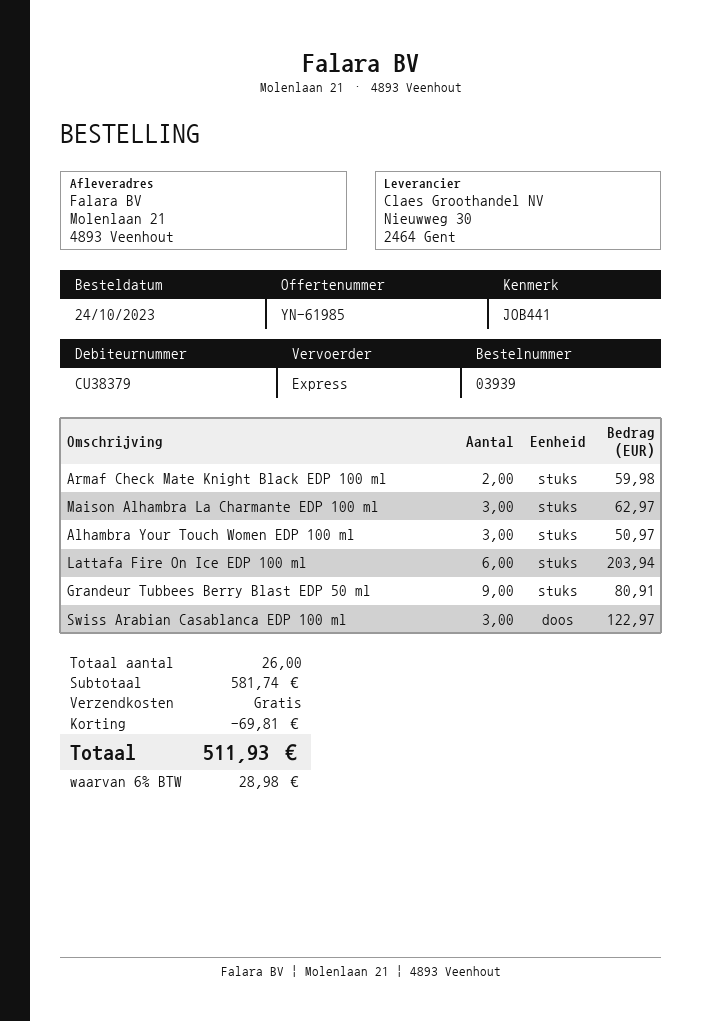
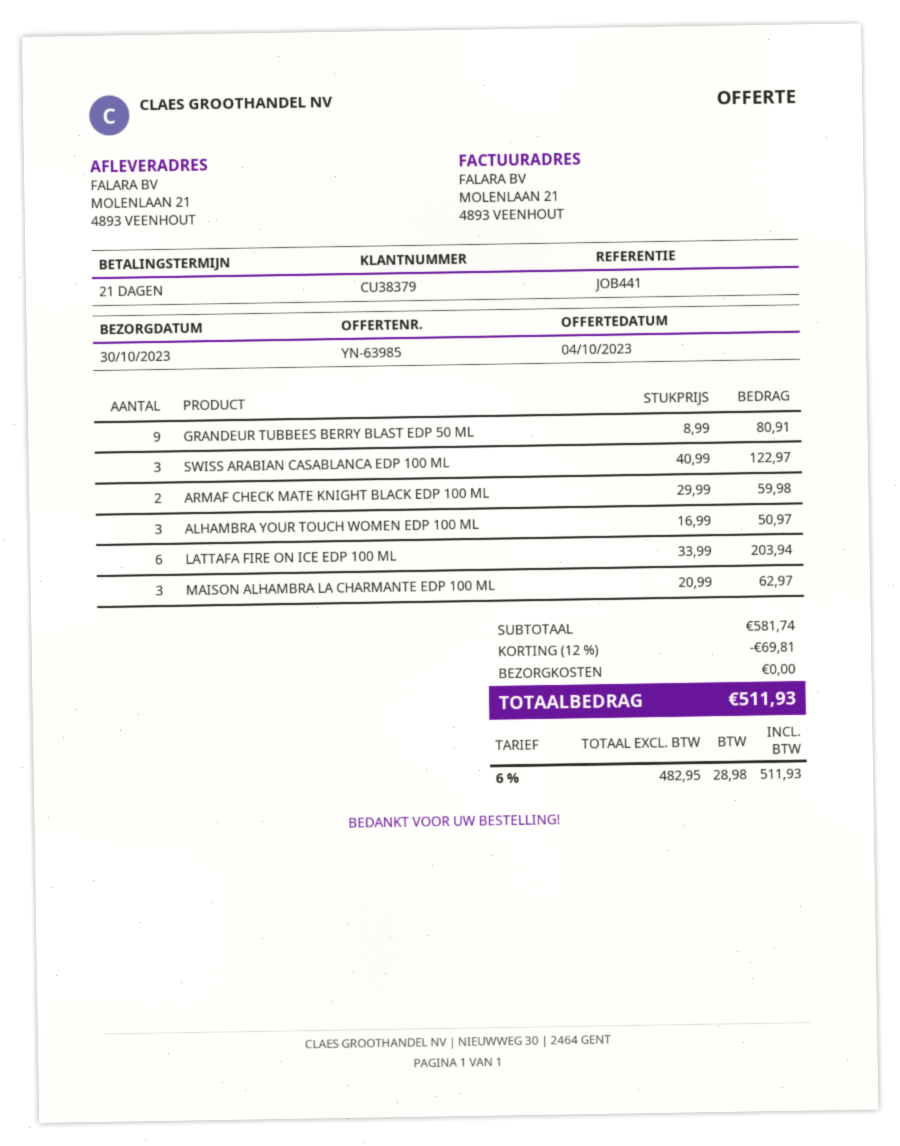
quote number: YN-61985 -> YN-63985

